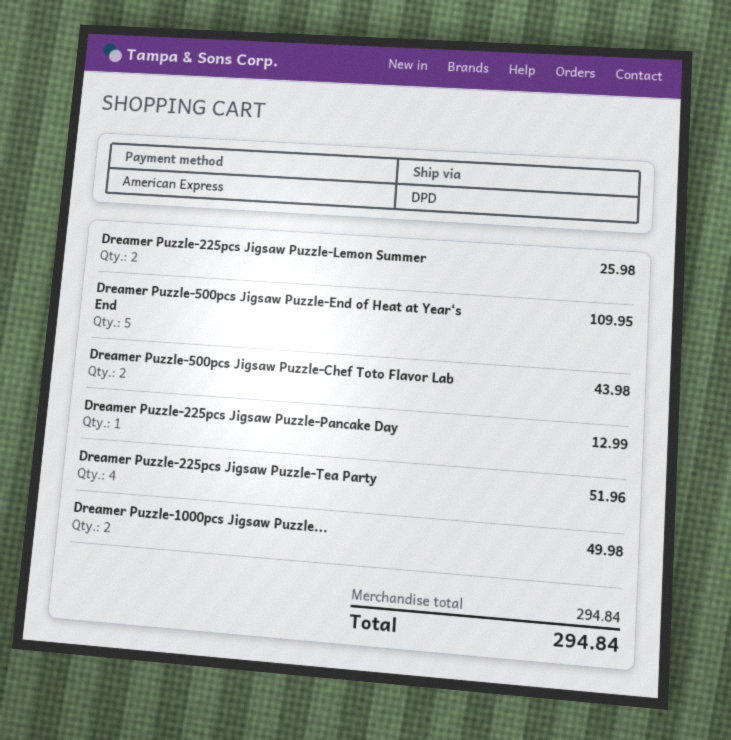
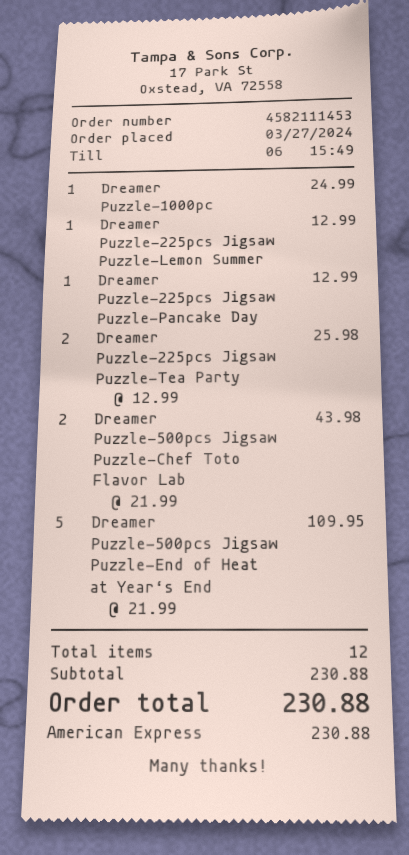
Dreamer Puzzle-225pcs Jigsaw Puzzle-Lemon Summer: 2 for 25.98 -> 1 for 12.99
Dreamer Puzzle-225pcs Jigsaw Puzzle-Tea Party: 4 for 51.96 -> 2 for 25.98
Dreamer Puzzle-1000pcs Jigsaw Puzzle...: 2 for 49.98 -> 1 for 24.99
subtotal: 294.84 -> 230.88
total: 294.84 -> 230.88

